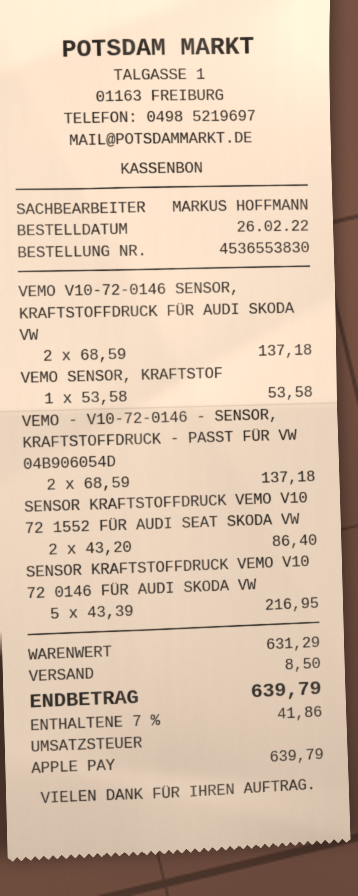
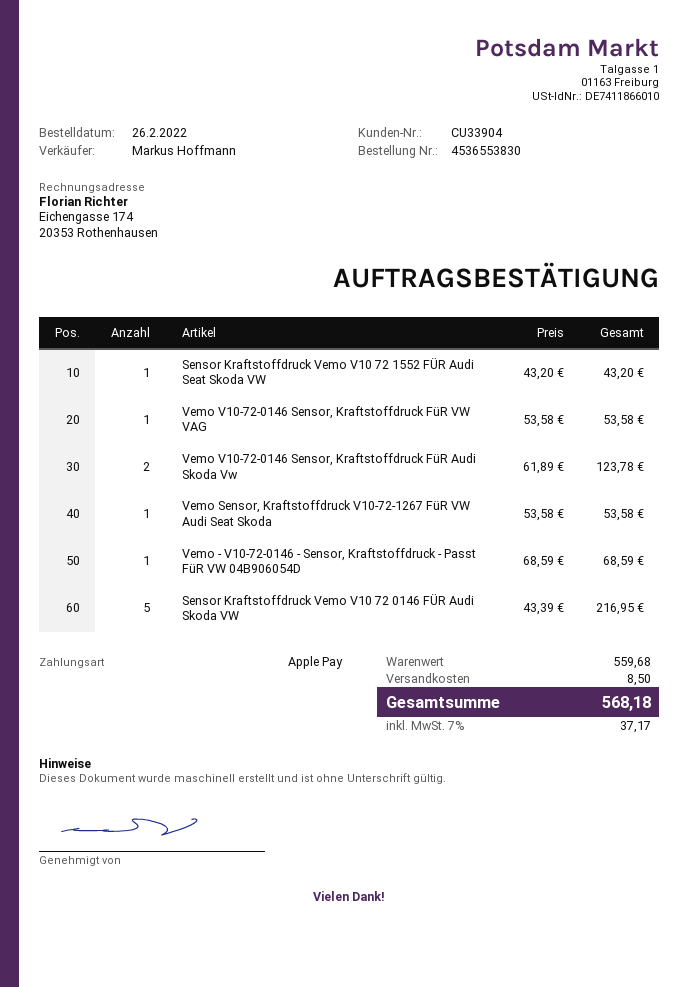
VEMO V10-72-0146 SENSOR, KRAFTSTOFFDRUCK FÜR AUDI SKODA VW: 2 x 68.59 = 137.18 -> 2 x 61.89 = 123.78
VEMO - V10-72-0146 - SENSOR, KRAFTSTOFFDRUCK - PASST FÜR VW 04B906054D: 2 x 68.59 = 137.18 -> 1 x 68.59 = 68.59
SENSOR KRAFTSTOFFDRUCK VEMO V10 72 1552 FÜR AUDI SEAT SKODA VW: 2 x 43.20 = 86.40 -> 1 x 43.20 = 43.20
Vemo V10-72-0146 Sensor, Kraftstoffdruck FüR VW VAG: none -> 1 x 53.58 = 53.58
subtotal: 631.29 -> 559.68
tax: 7% = 41.86 -> 7% = 37.17
total: 639.79 -> 568.18

